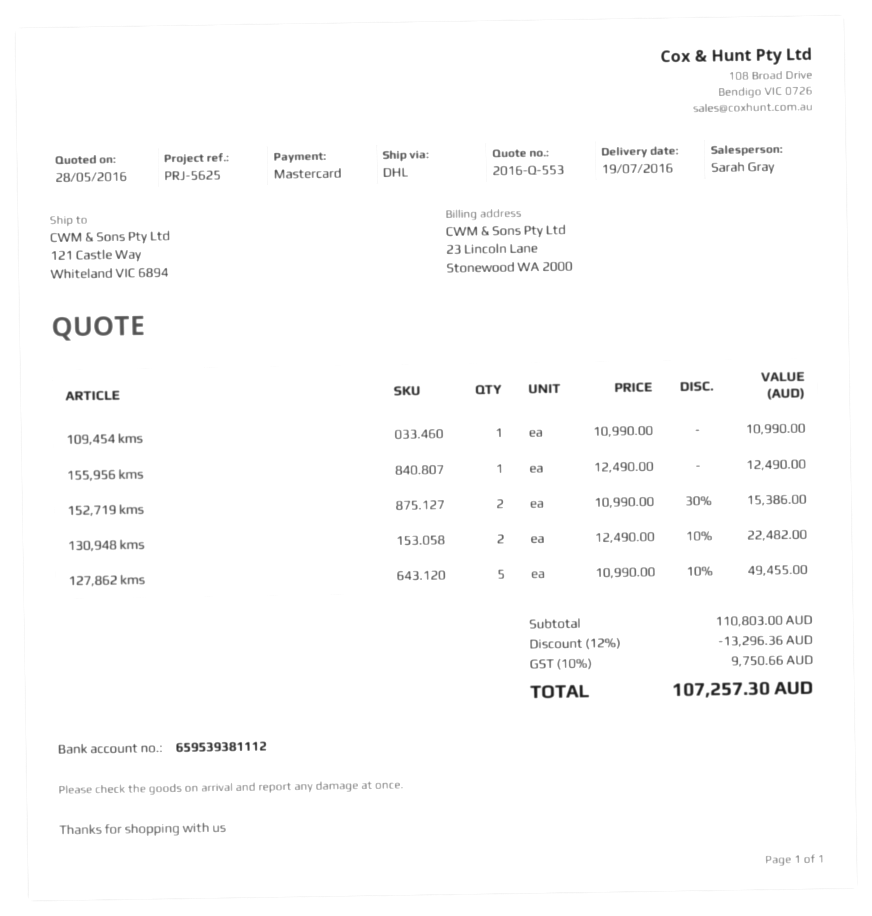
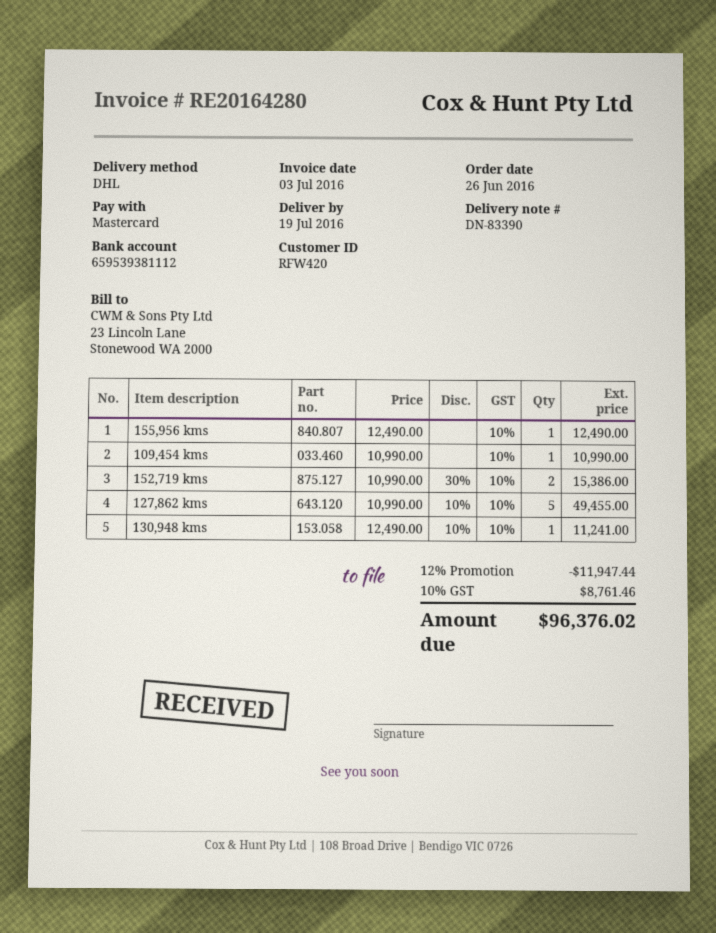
130,948 kms: 2 x 12490.00 - 10% = 22482.00 -> 1 x 12490.00 - 10% = 11241.00
discount: 12% = 13296.36 -> 12% = 11947.44
tax: 10% = 9750.66 -> 10% = 8761.46
total: 107257.30 -> 96376.02

